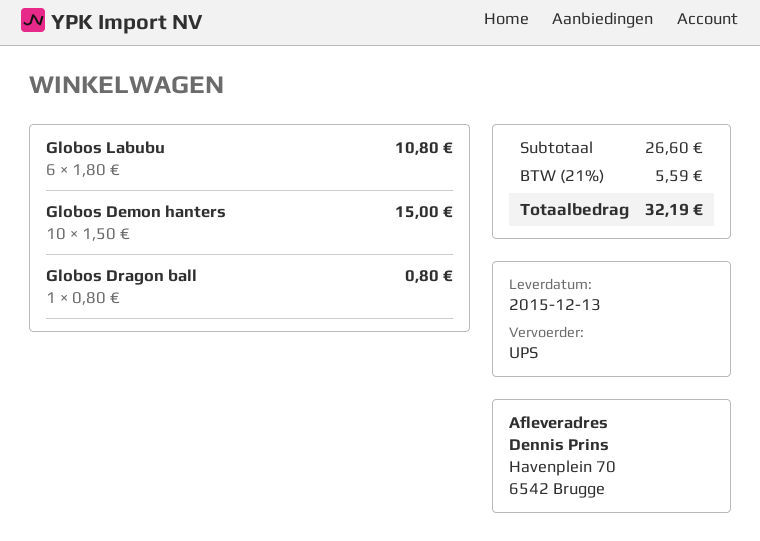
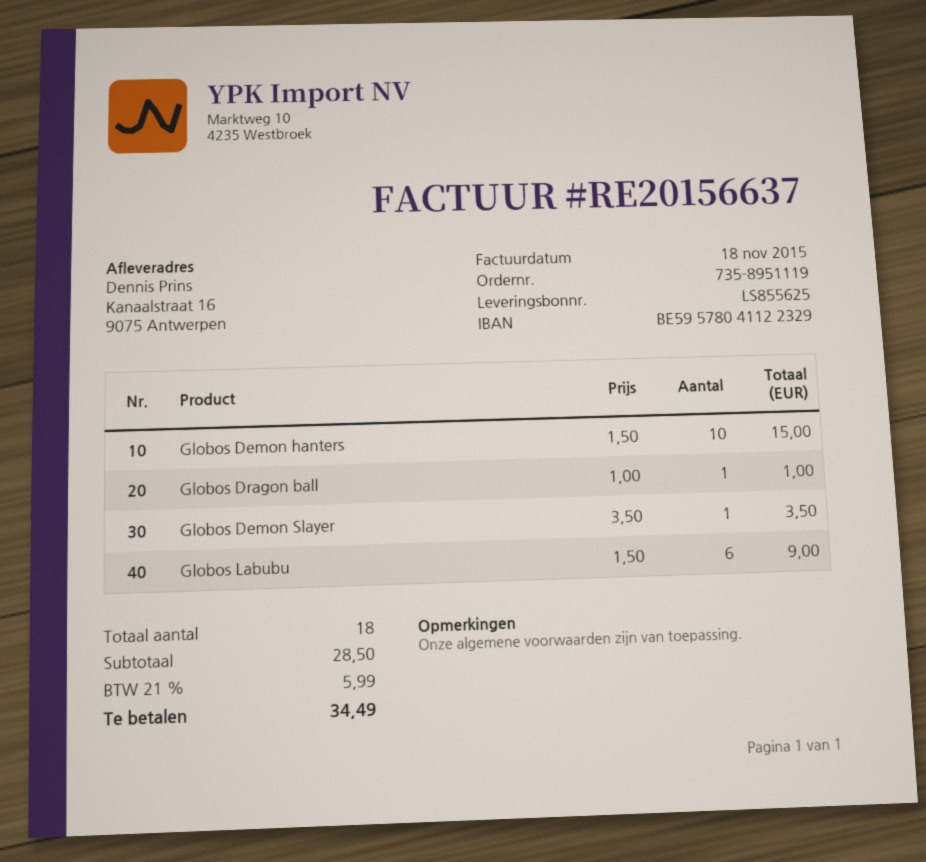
ship to: Havenplein 70, 6542 Brugge -> Kanaalstraat 16, 9075 Antwerpen
Globos Labubu: 6 x 1.80 = 10.80 -> 6 x 1.50 = 9.00
Globos Dragon ball: 1 x 0.80 = 0.80 -> 1 x 1.00 = 1.00
Globos Demon Slayer: none -> 1 x 3.50 = 3.50
subtotal: 26.60 -> 28.50
tax: 21% = 5.59 -> 21% = 5.99
total: 32.19 -> 34.49

